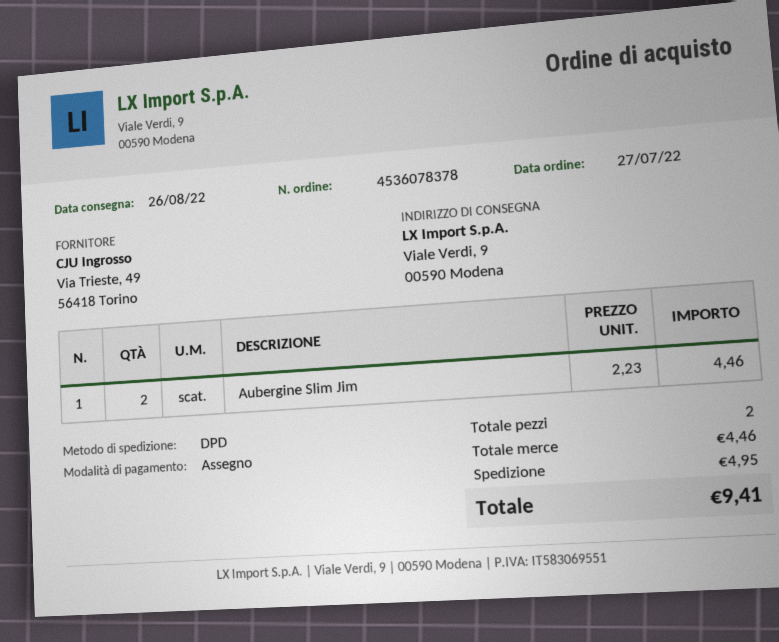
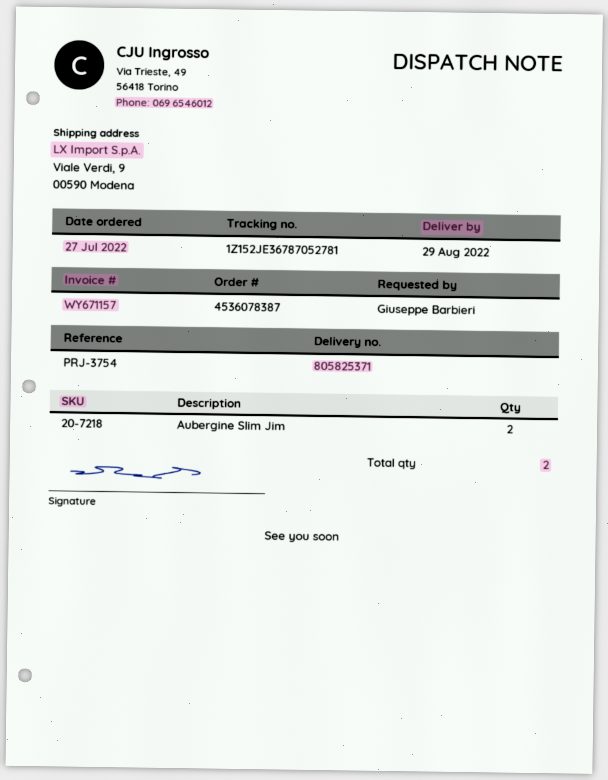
order number: 4536078378 -> 4536078387
delivery date: 2022-08-26 -> 2022-08-29

